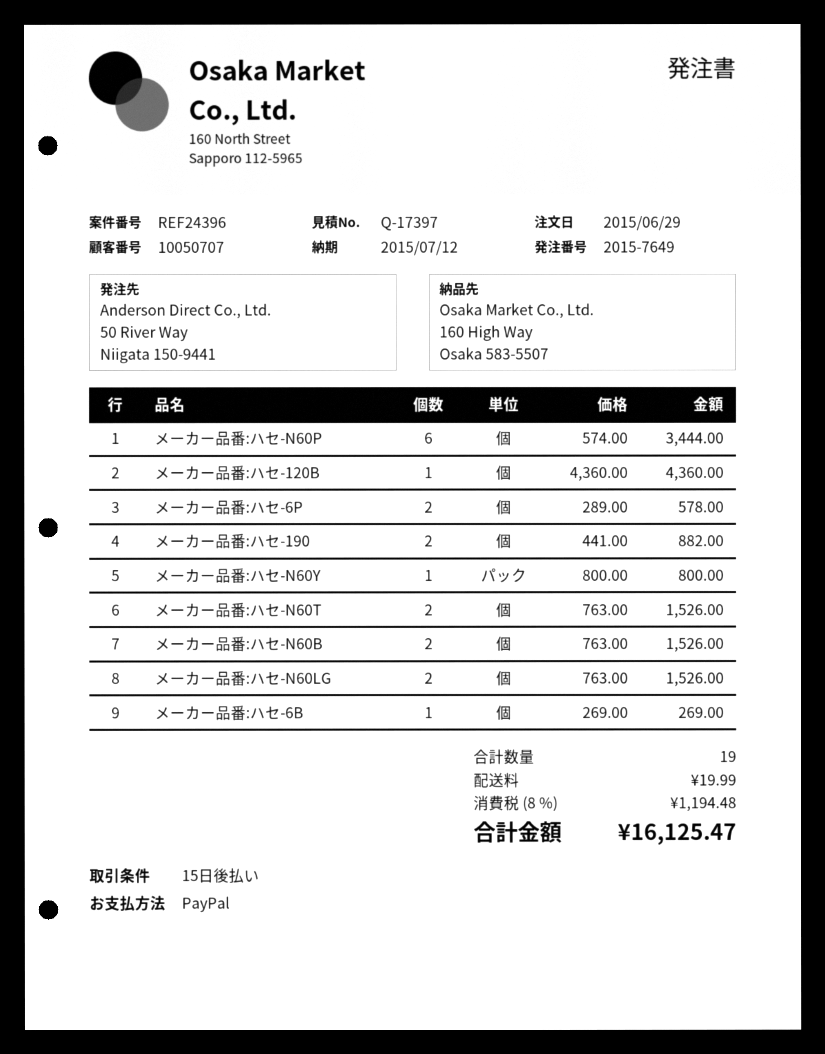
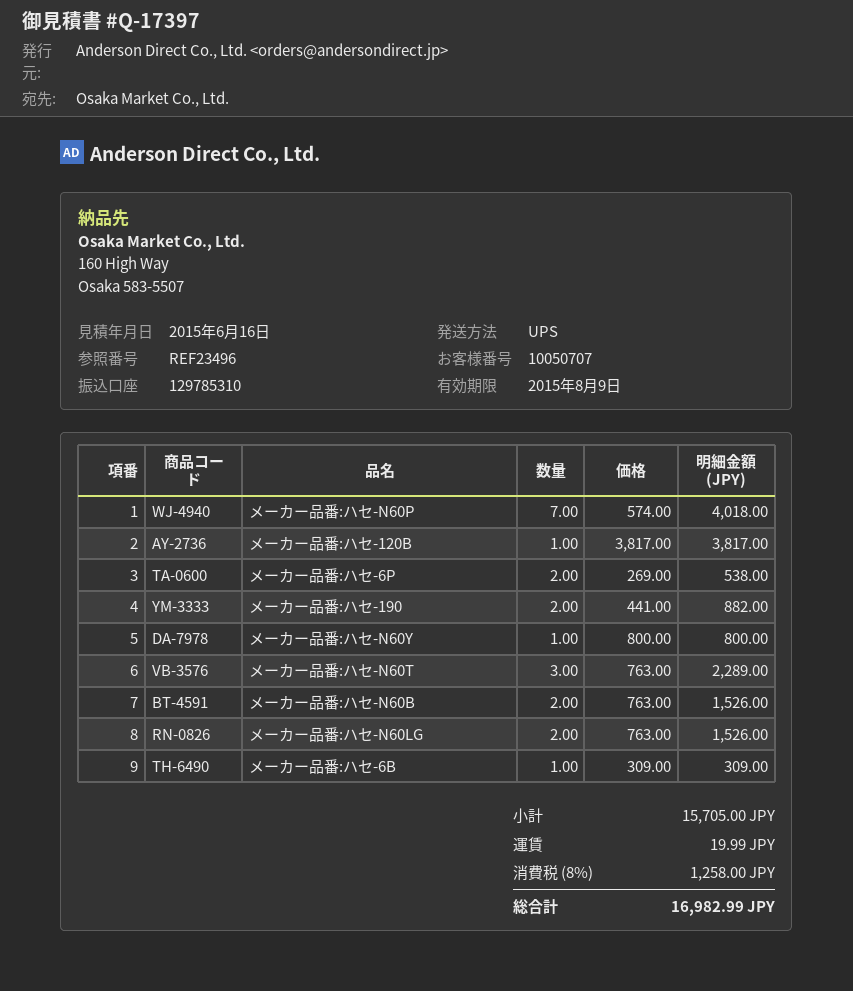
reference: REF24396 -> REF23496
メーカー品番:ハセ-N60P: 6 x 574.00 = 3444.00 -> 7 x 574.00 = 4018.00
メーカー品番:ハセ-120B: 1 x 4360.00 = 4360.00 -> 1 x 3817.00 = 3817.00
メーカー品番:ハセ-6P: 2 x 289.00 = 578.00 -> 2 x 269.00 = 538.00
メーカー品番:ハセ-N60T: 2 x 763.00 = 1526.00 -> 3 x 763.00 = 2289.00
メーカー品番:ハセ-6B: 1 x 269.00 = 269.00 -> 1 x 309.00 = 309.00
tax: 8% = 1194.48 -> 8% = 1258.00
total: 16125.47 -> 16982.99

